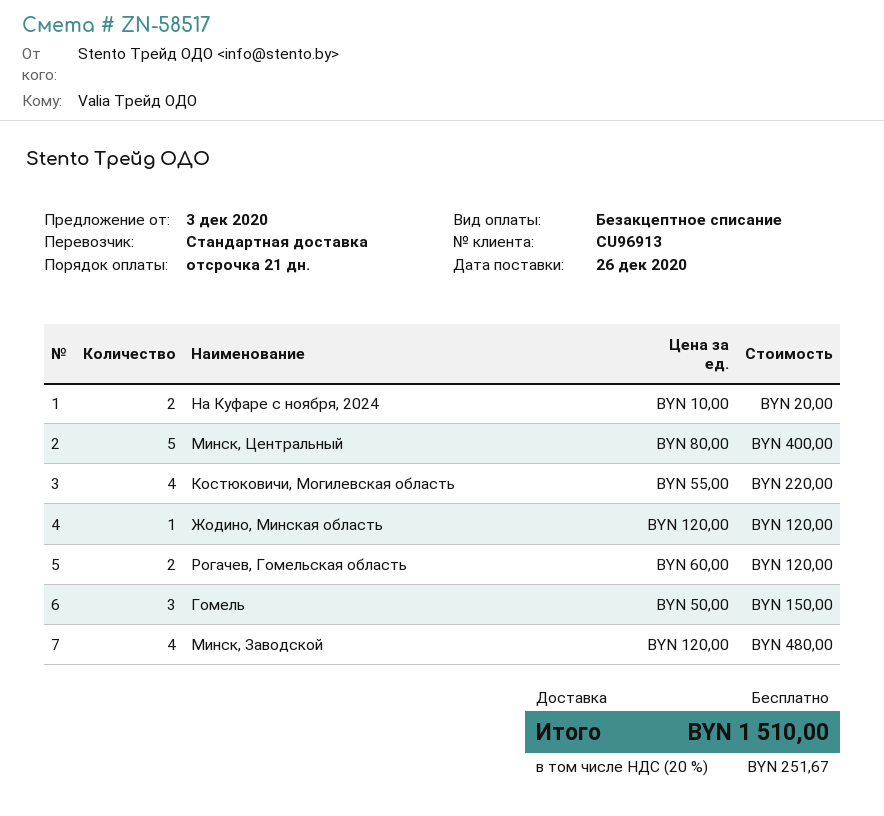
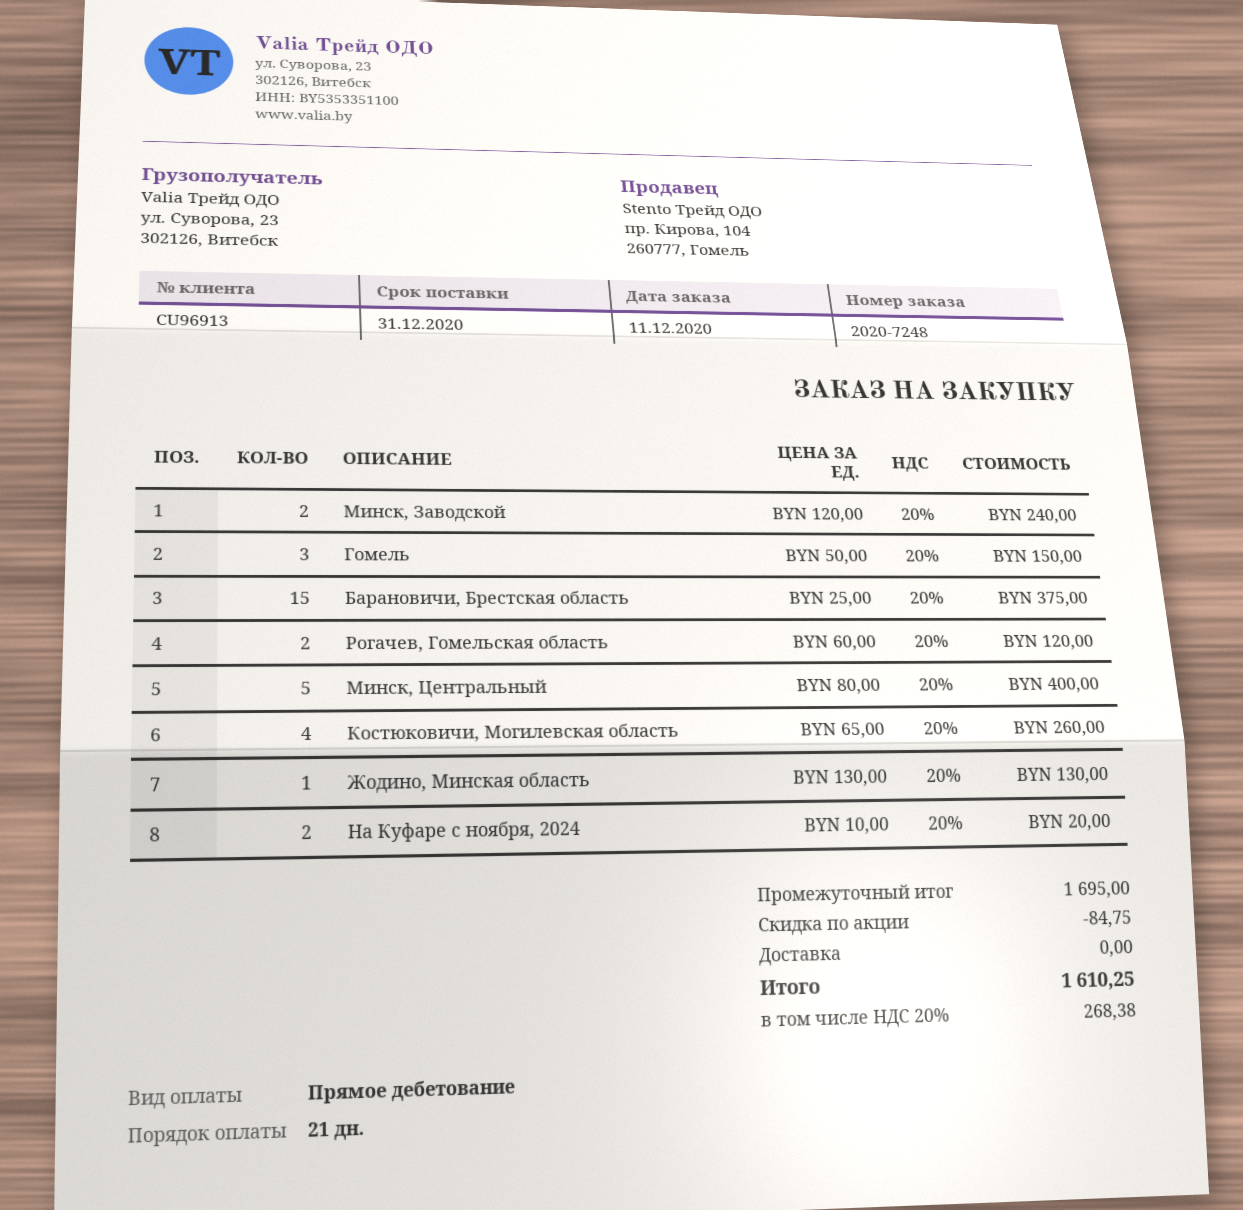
delivery date: 2020-12-26 -> 2020-12-31
Костюковичи, Могилевская область: 4 x 55.00 = 220.00 -> 4 x 65.00 = 260.00
Жодино, Минская область: 1 x 120.00 = 120.00 -> 1 x 130.00 = 130.00
Минск, Заводской: 4 x 120.00 = 480.00 -> 2 x 120.00 = 240.00
Барановичи, Брестская область: none -> 15 x 25.00 = 375.00
discount: none -> 84.75
tax: 20% = 251.67 -> 20% = 268.38
total: 1510.00 -> 1610.25

